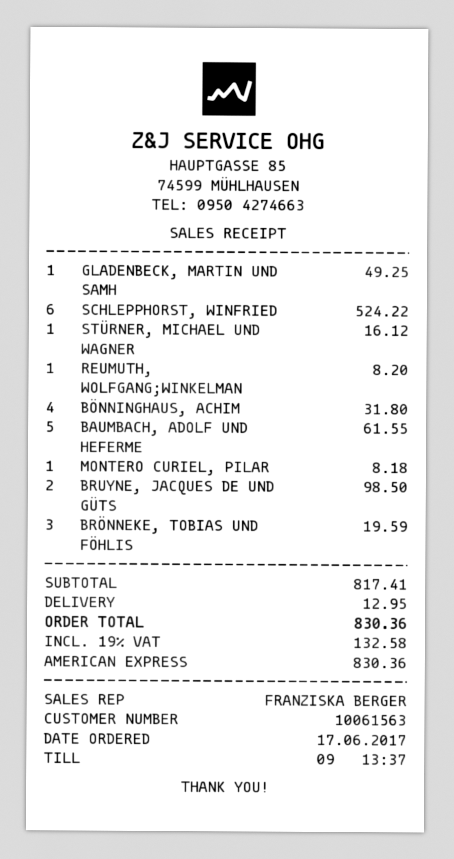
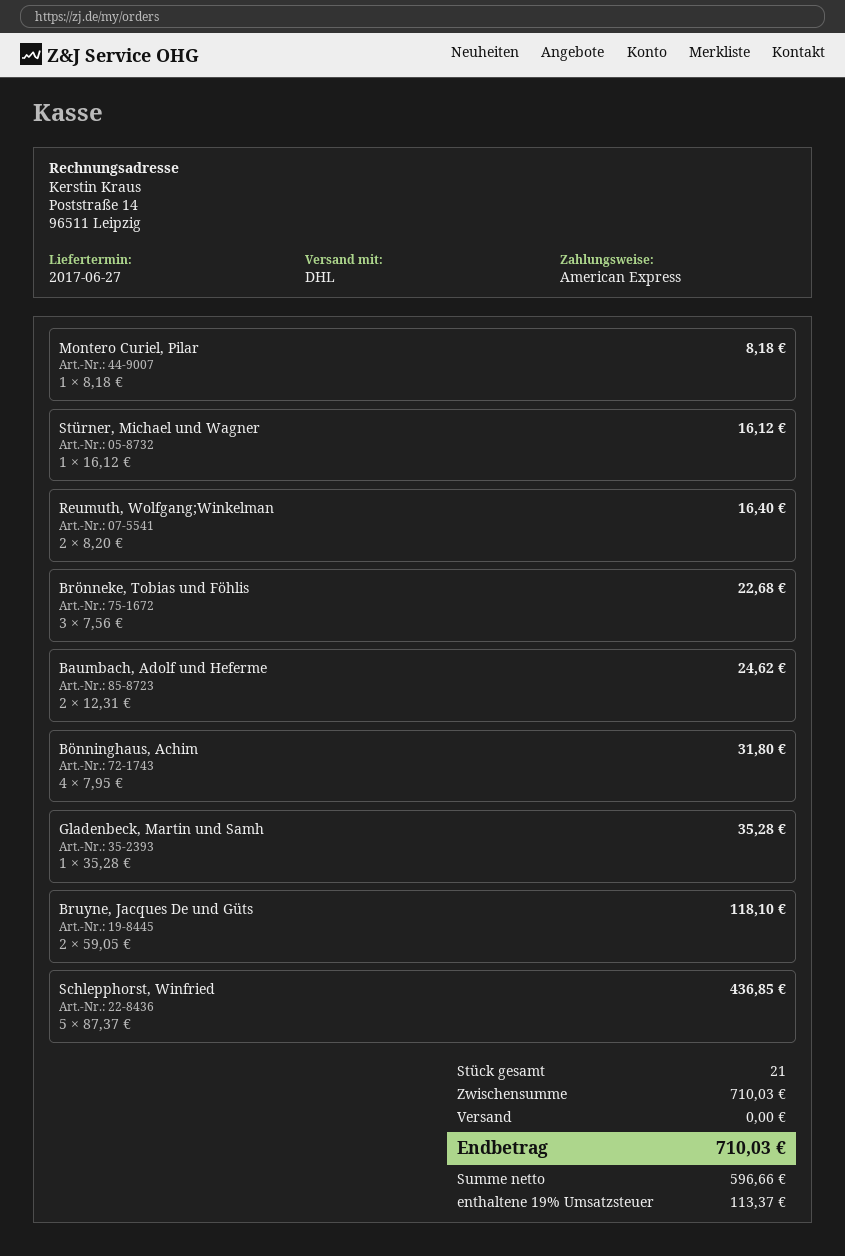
GLADENBECK, MARTIN UND SAMH: 1 for 49.25 -> 1 for 35.28
SCHLEPPHORST, WINFRIED: 6 for 524.22 -> 5 for 436.85
REUMUTH, WOLFGANG;WINKELMAN: 1 for 8.20 -> 2 for 16.40
BAUMBACH, ADOLF UND HEFERME: 5 for 61.55 -> 2 for 24.62
BRUYNE, JACQUES DE UND GÜTS: 2 for 98.50 -> 2 for 118.10
BRÖNNEKE, TOBIAS UND FÖHLIS: 3 for 19.59 -> 3 for 22.68
subtotal: 817.41 -> 710.03
shipping: 12.95 -> 0.00
tax: 19% = 132.58 -> 19% = 113.37
total: 830.36 -> 710.03

